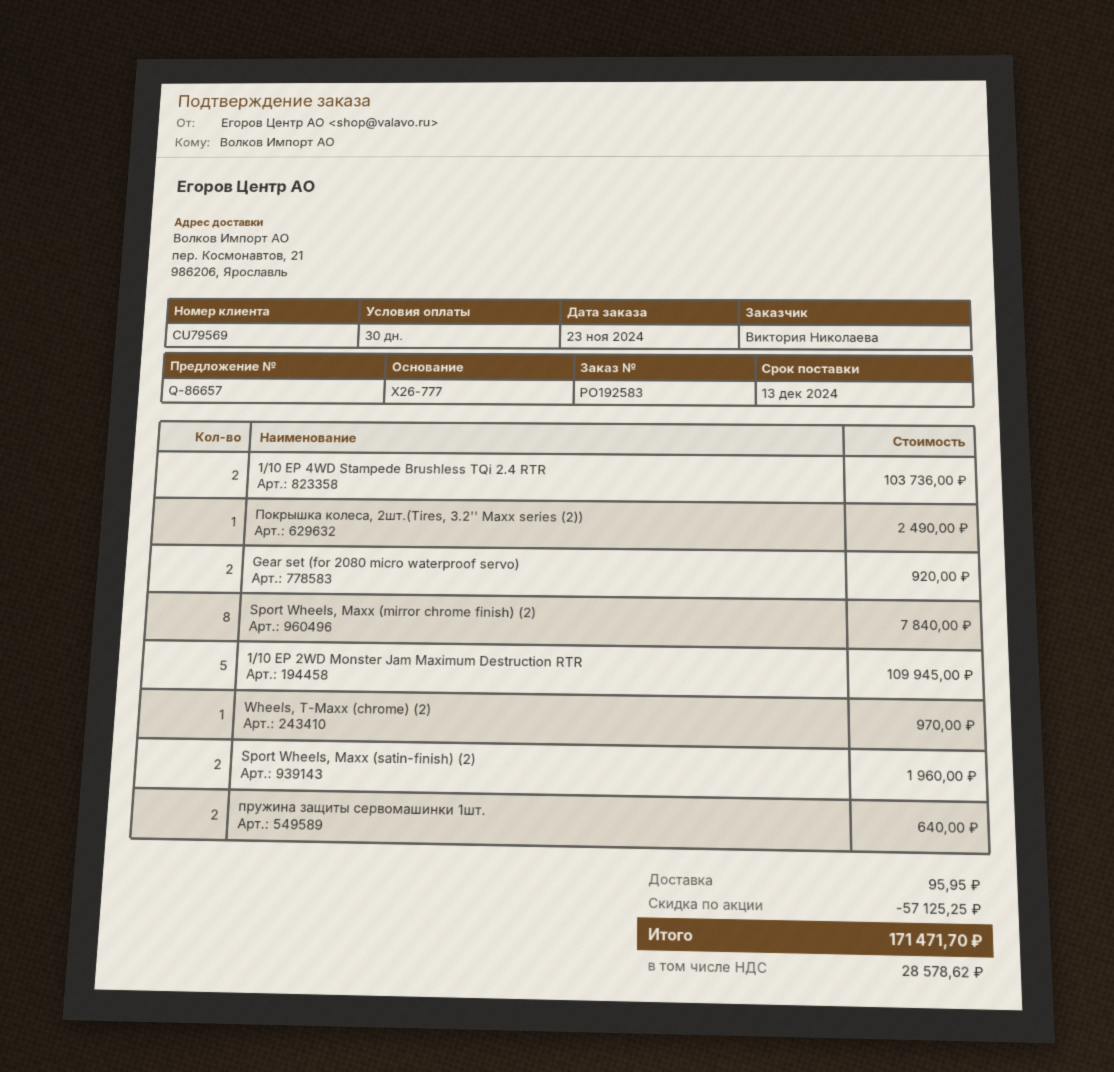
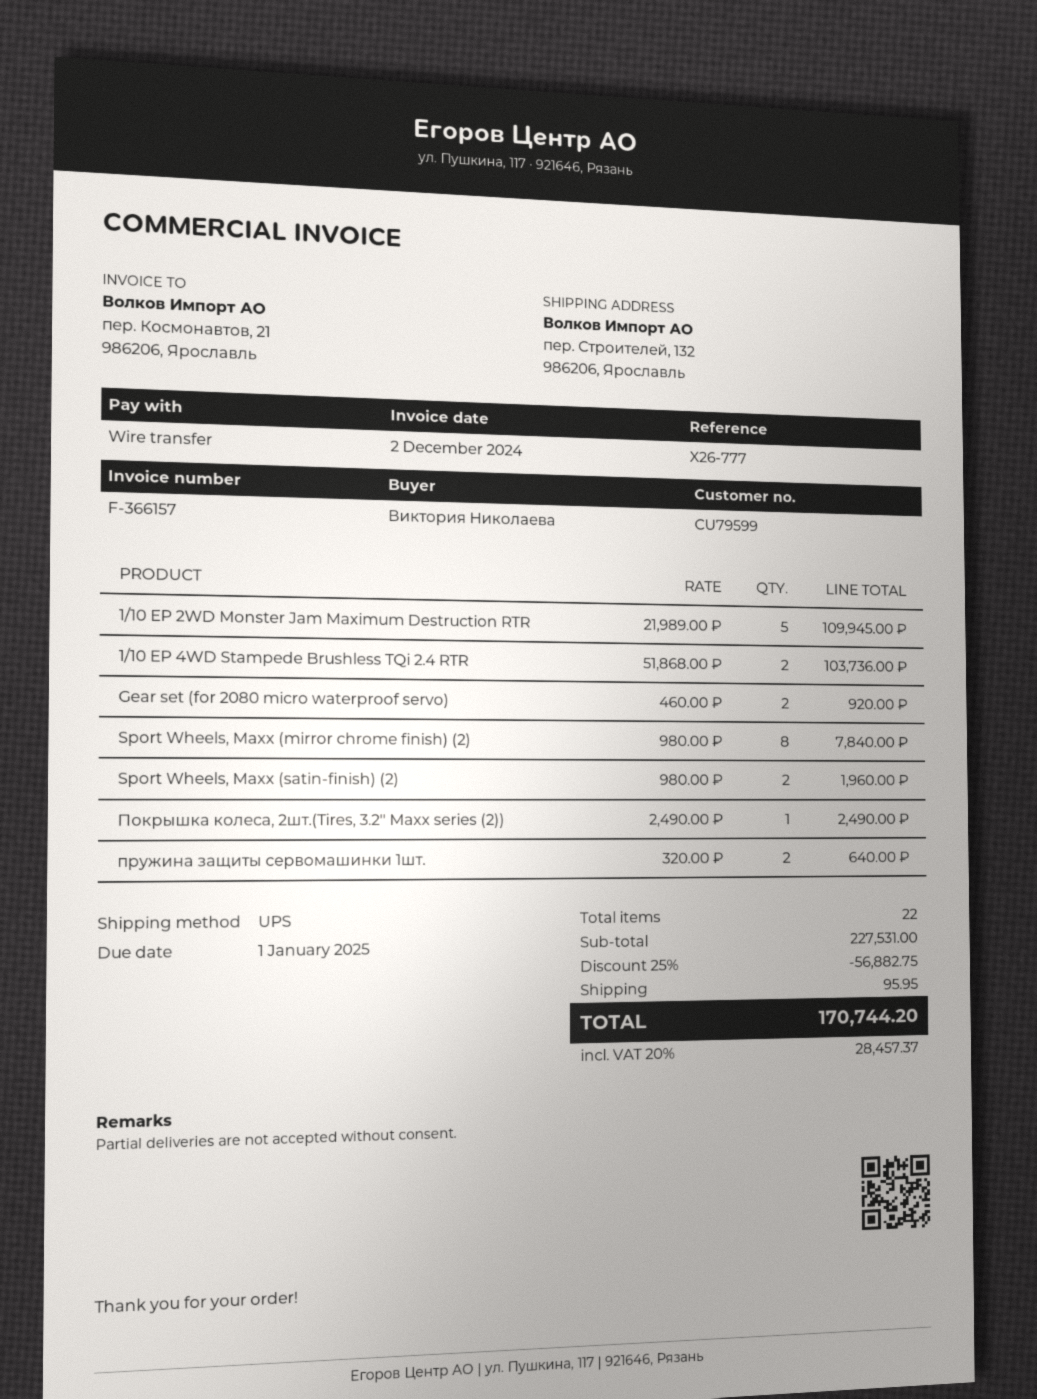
customer number: CU79569 -> CU79599
ship to: пер. Космонавтов, 21, 986206, Ярославль -> пер. Строителей, 132, 986206, Ярославль
Wheels, T-Maxx (chrome) (2): 1 for 970.00 -> none
discount: 57125.25 -> 56882.75
tax: 28578.62 -> 28457.37
total: 171471.70 -> 170744.20

